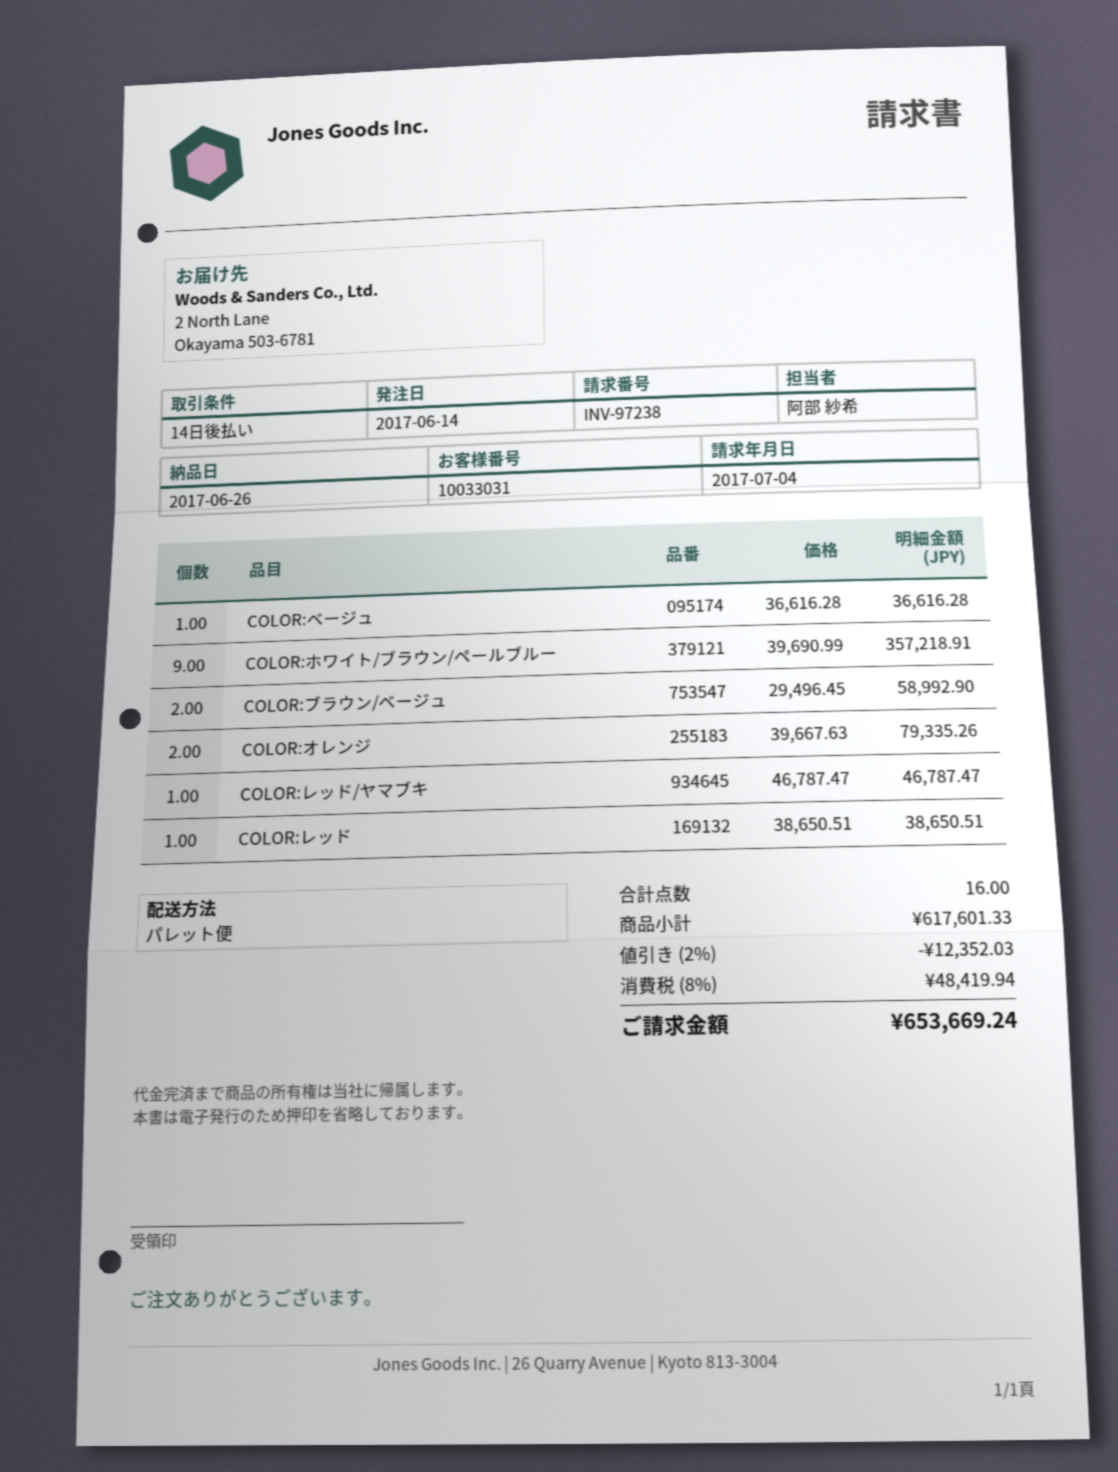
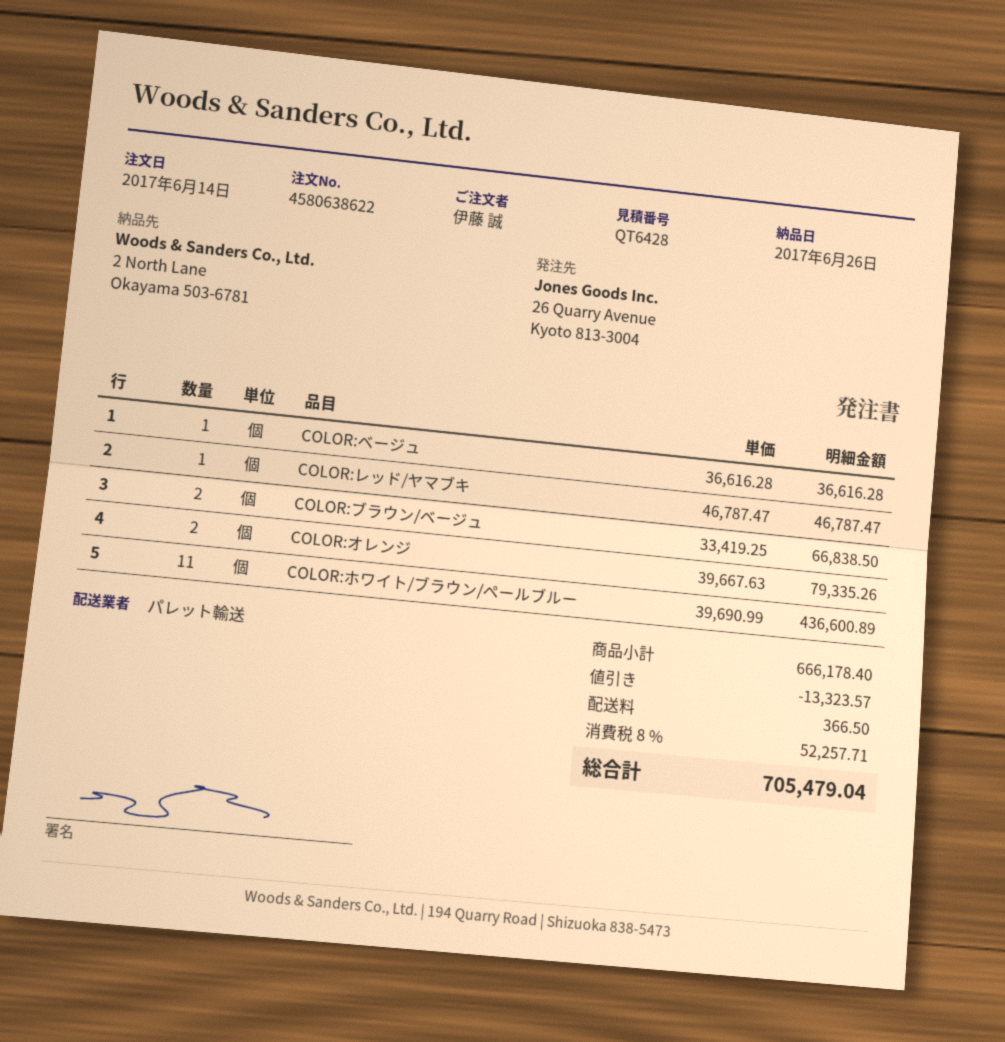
COLOR:ホワイト/ブラウン/ペールブルー: 9 x 39690.99 = 357218.91 -> 11 x 39690.99 = 436600.89
COLOR:ブラウン/ベージュ: 2 x 29496.45 = 58992.90 -> 2 x 33419.25 = 66838.50
COLOR:レッド: 1 x 38650.51 = 38650.51 -> none
subtotal: 617601.33 -> 666178.40
discount: 12352.03 -> 13323.57
shipping: none -> 366.50
tax: 8% = 48419.94 -> 8% = 52257.71
total: 653669.24 -> 705479.04

